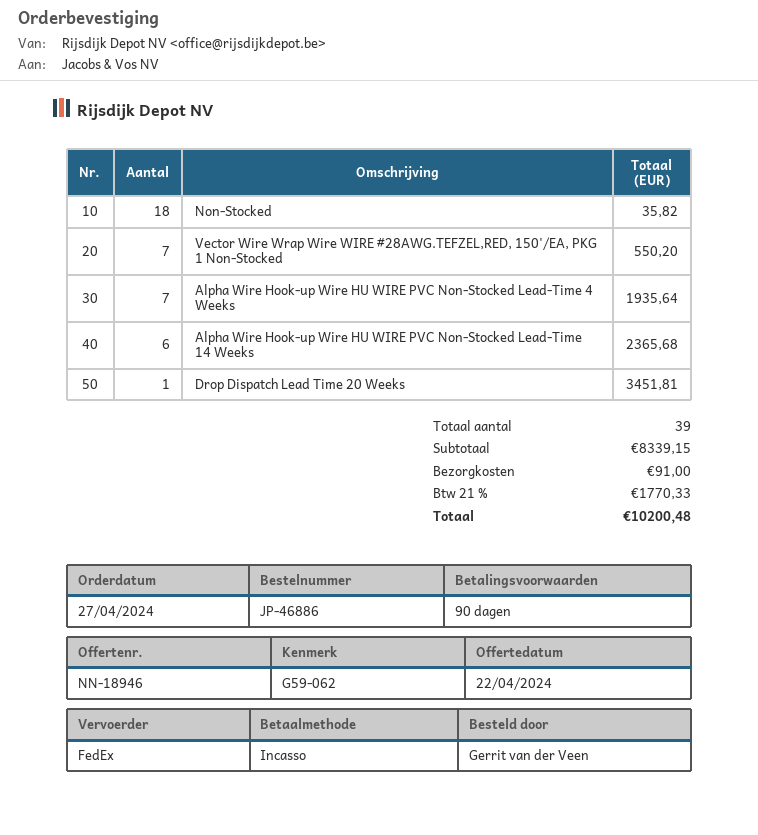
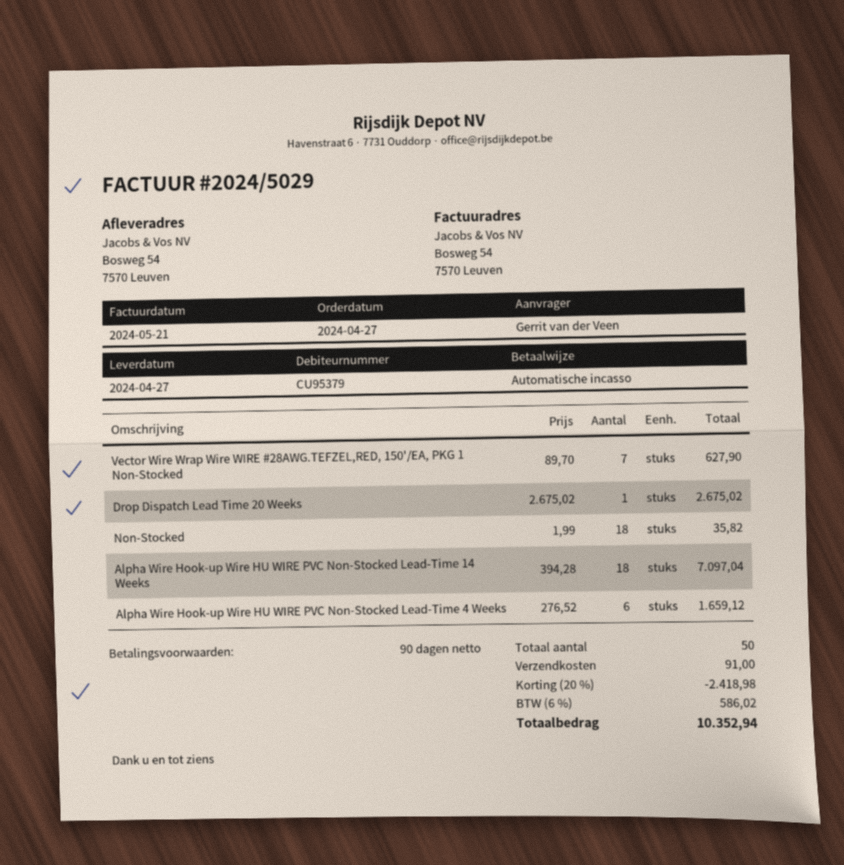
Vector Wire Wrap Wire WIRE #28AWG.TEFZEL,RED, 150'/EA, PKG 1 Non-Stocked: 7 for 550.20 -> 7 for 627.90
Alpha Wire Hook-up Wire HU WIRE PVC Non-Stocked Lead-Time 4 Weeks: 7 for 1935.64 -> 6 for 1659.12
Alpha Wire Hook-up Wire HU WIRE PVC Non-Stocked Lead-Time 14 Weeks: 6 for 2365.68 -> 18 for 7097.04
Drop Dispatch Lead Time 20 Weeks: 1 for 3451.81 -> 1 for 2675.02
total quantity: 39 -> 50
discount: none -> 20% = 2418.98
tax: 21% = 1770.33 -> 6% = 586.02
total: 10200.48 -> 10352.94

